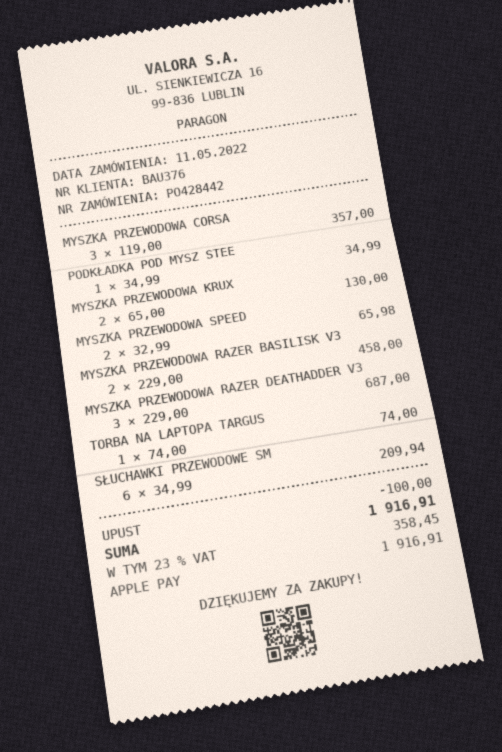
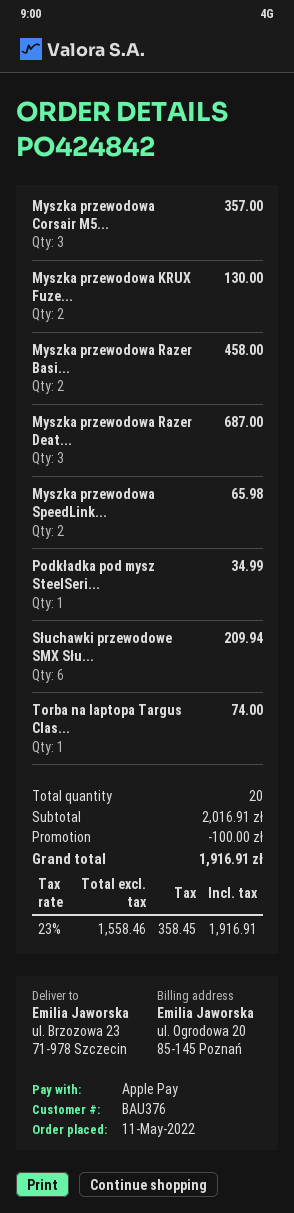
order number: PO428442 -> PO424842

